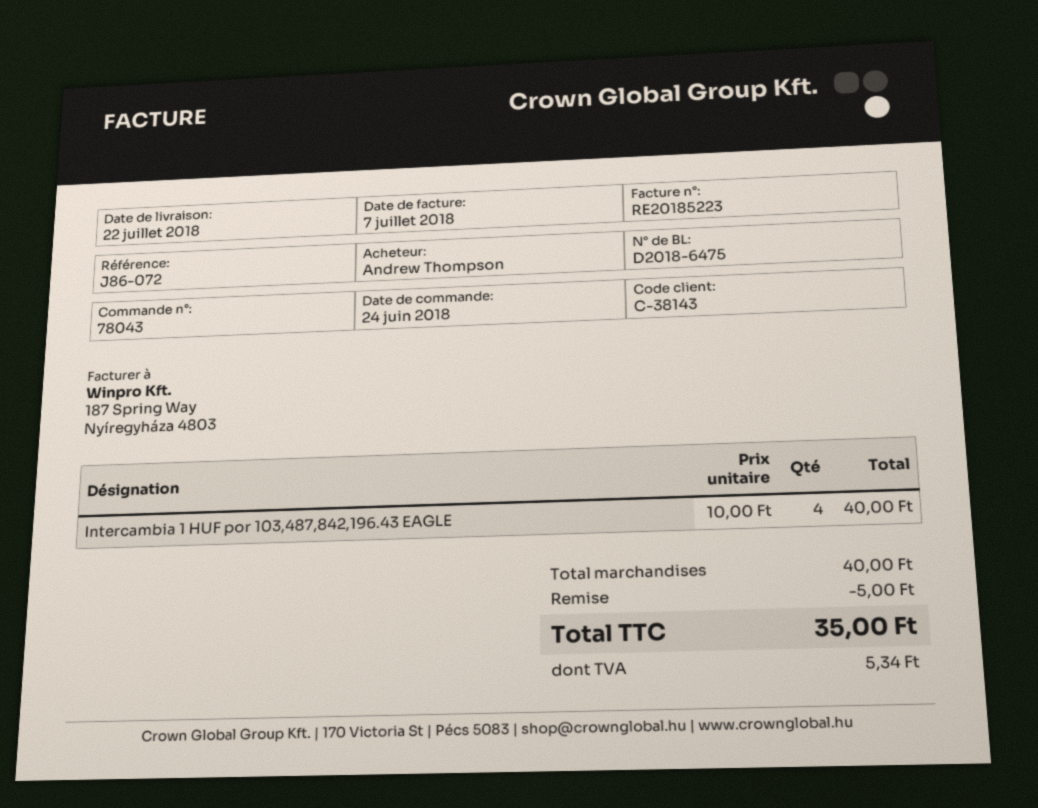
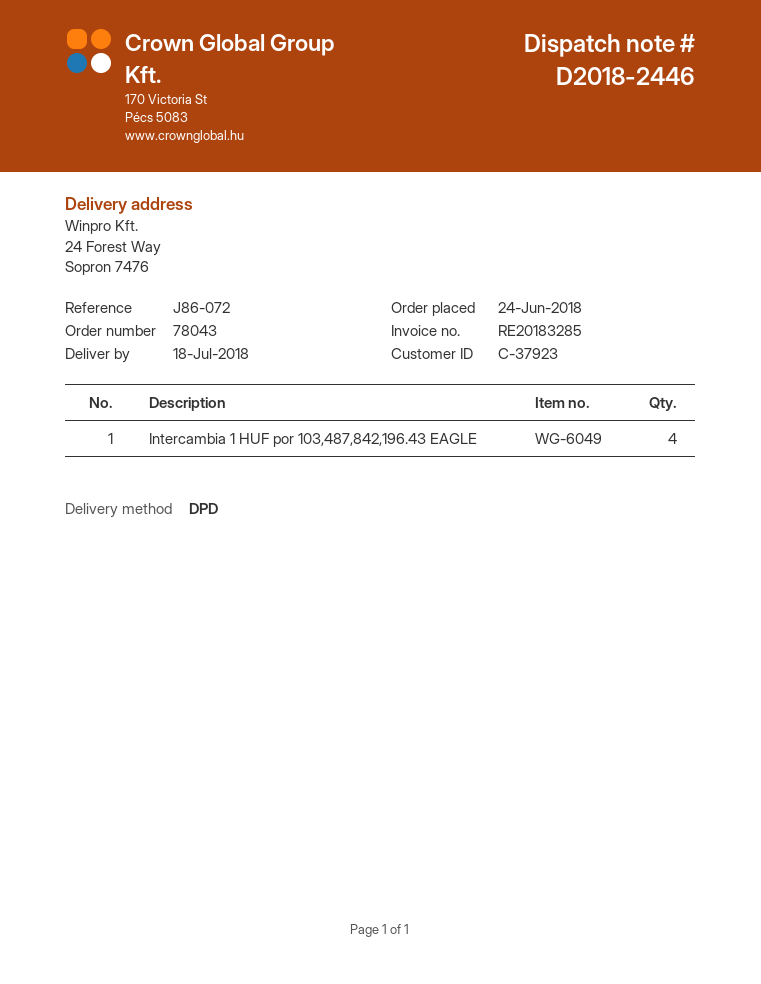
delivery note number: D2018-6475 -> D2018-2446
delivery date: 2018-07-22 -> 2018-07-18
invoice number: RE20185223 -> RE20183285
customer number: C-38143 -> C-37923

